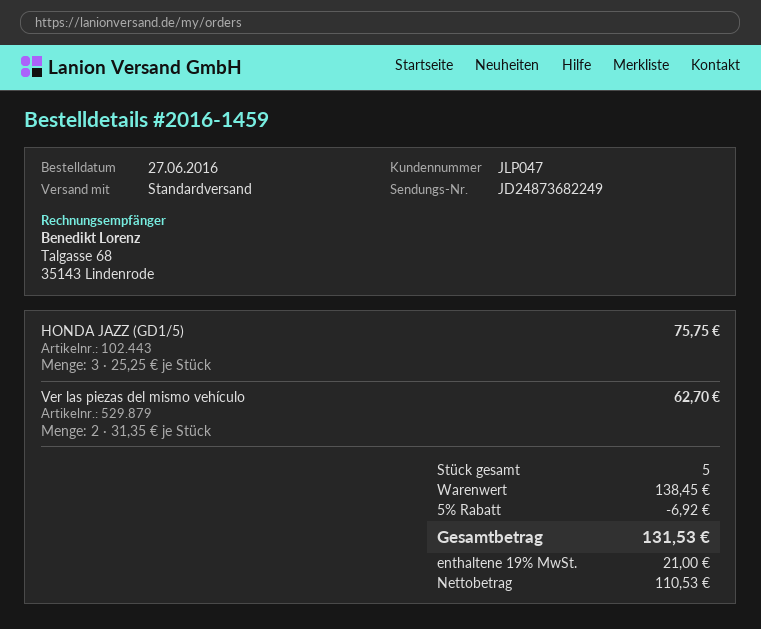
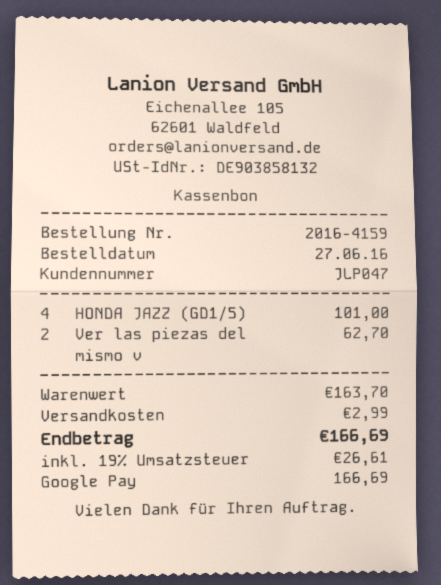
order number: 2016-1459 -> 2016-4159
HONDA JAZZ (GD1/5): 3 for 75.75 -> 4 for 101.00
subtotal: 138.45 -> 163.70
discount: 5% = 6.92 -> none
shipping: none -> 2.99
tax: 19% = 21.00 -> 19% = 26.61
total: 131.53 -> 166.69

